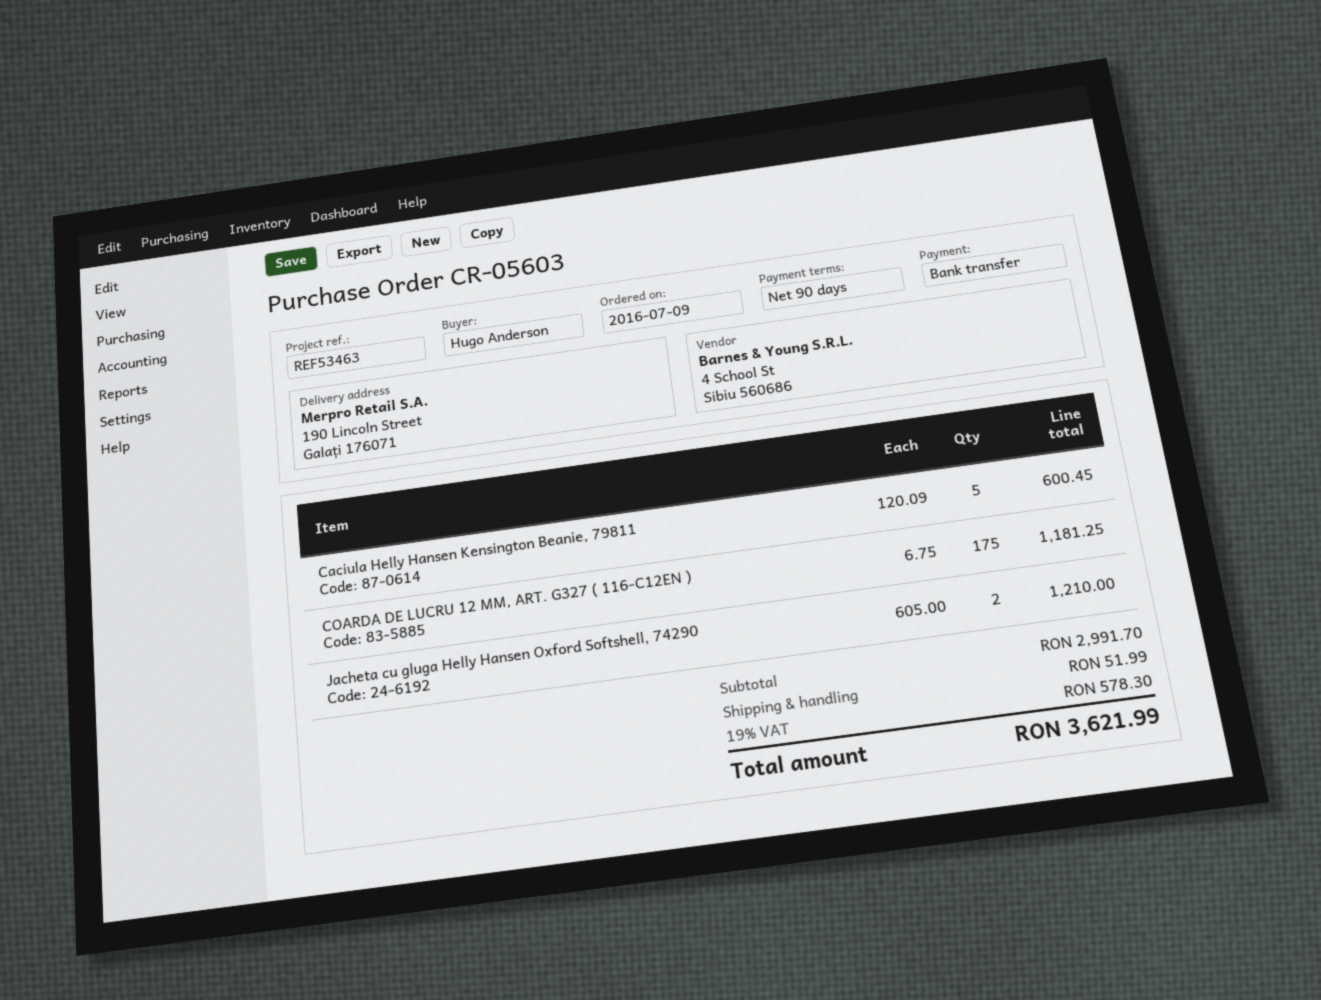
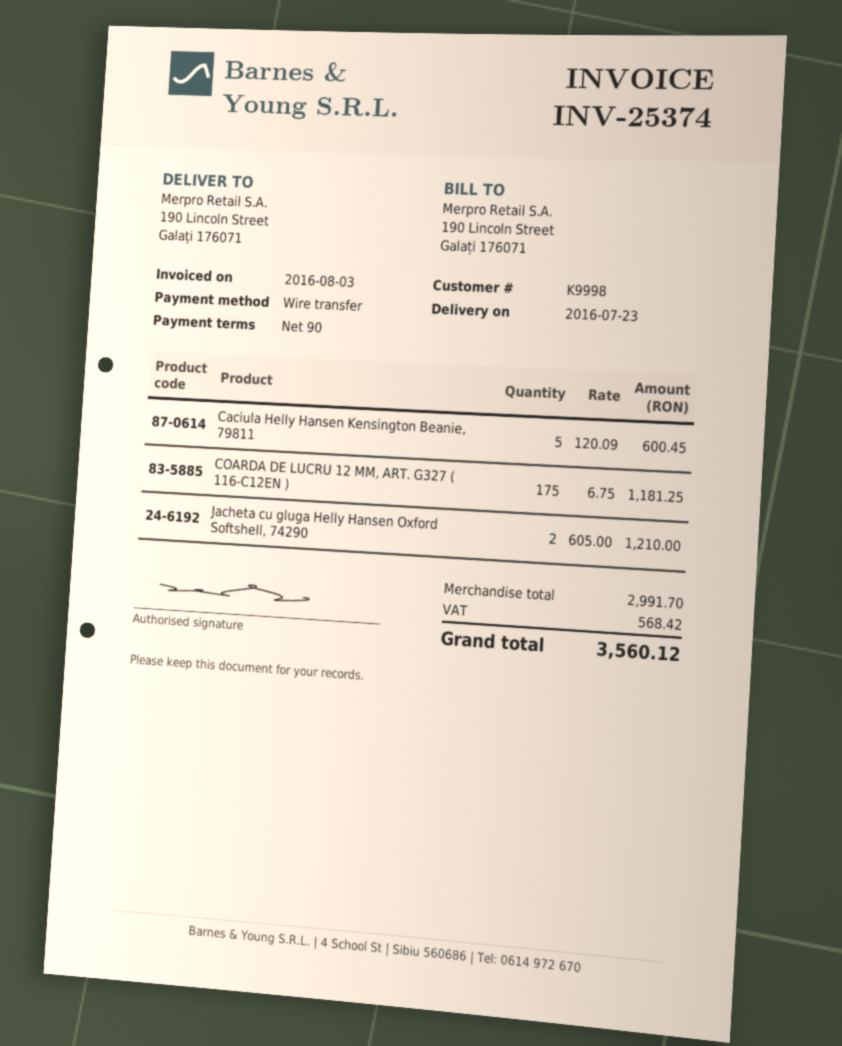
shipping: 51.99 -> none
tax: 578.30 -> 568.42
total: 3621.99 -> 3560.12

